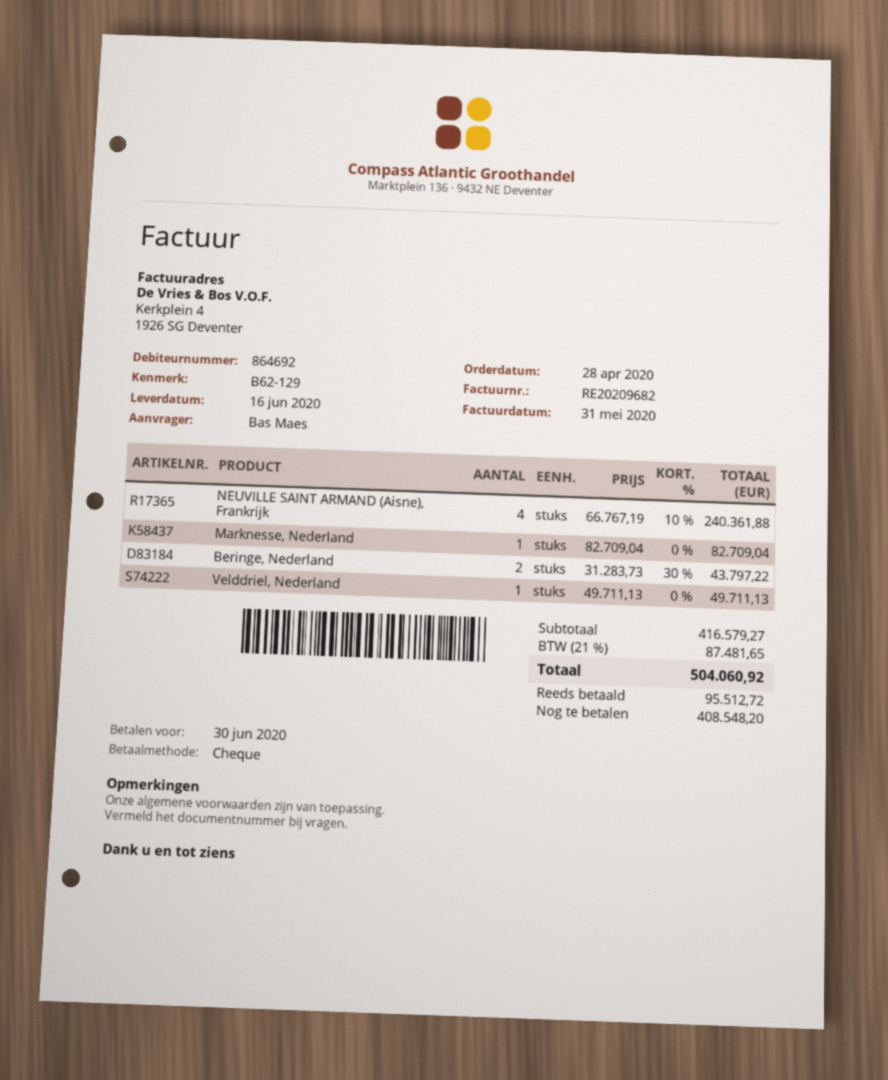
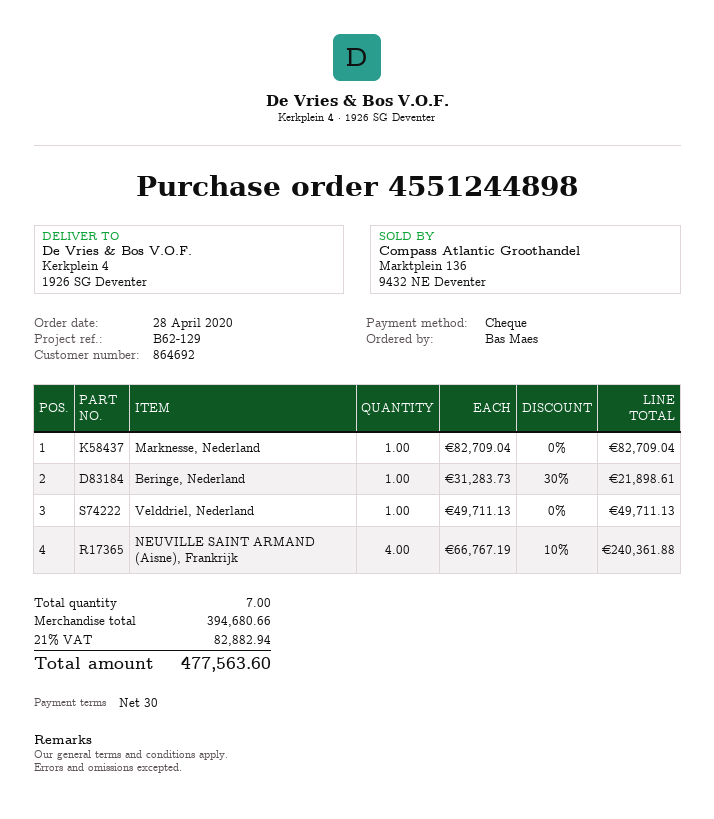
Beringe, Nederland: 2 x 31283.73 - 30% = 43797.22 -> 1 x 31283.73 - 30% = 21898.61
subtotal: 416579.27 -> 394680.66
tax: 21% = 87481.65 -> 21% = 82882.94
total: 504060.92 -> 477563.60

